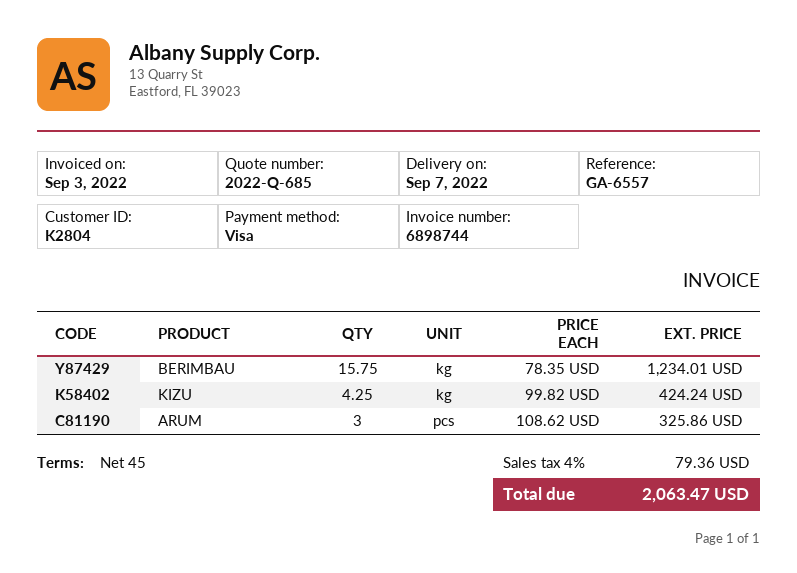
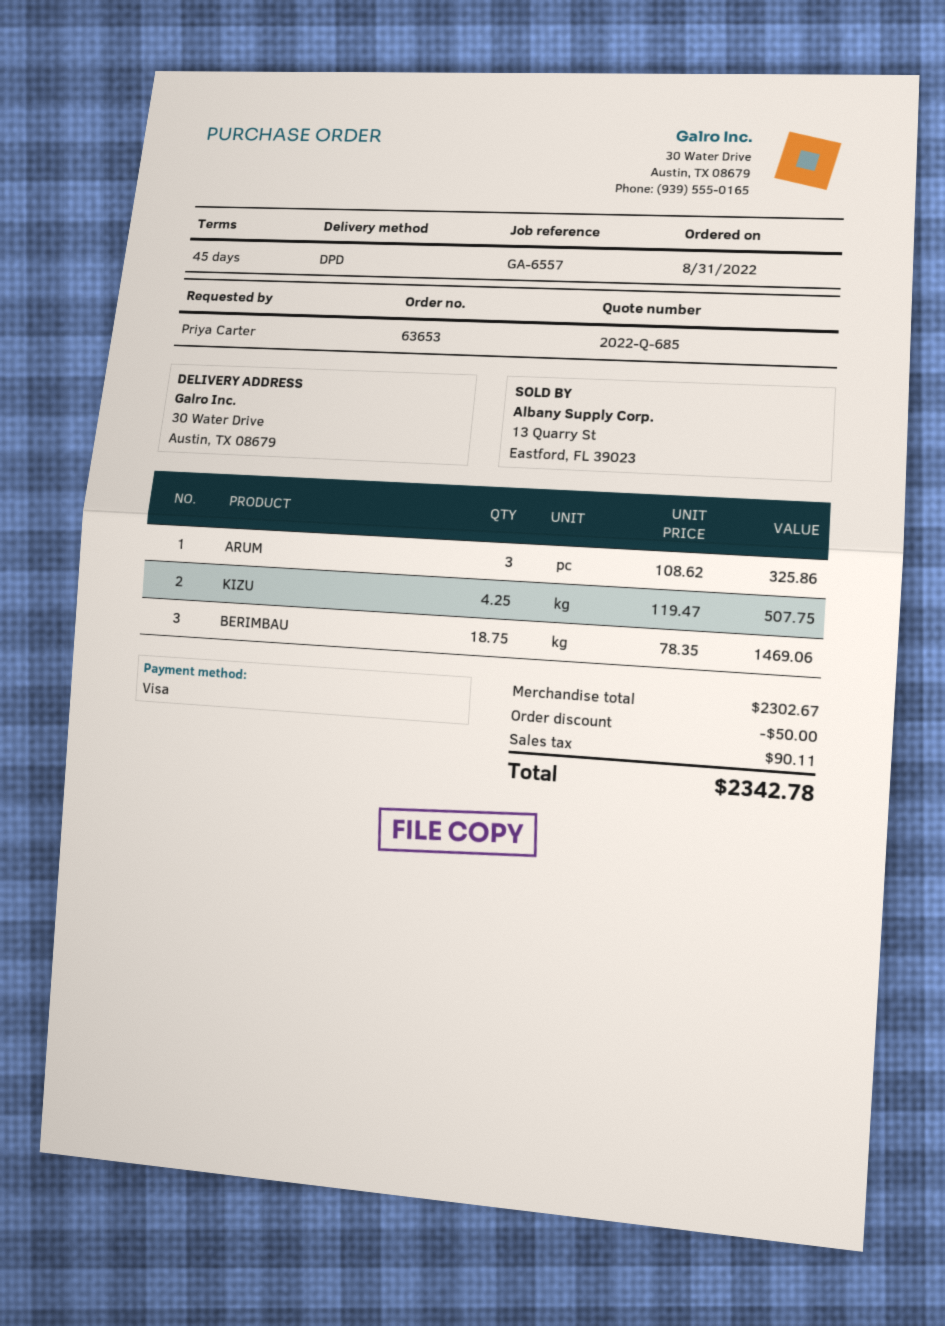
BERIMBAU: 15.75 x 78.35 = 1234.01 -> 18.75 x 78.35 = 1469.06
KIZU: 4.25 x 99.82 = 424.24 -> 4.25 x 119.47 = 507.75
discount: none -> 50.00
tax: 79.36 -> 90.11
total: 2063.47 -> 2342.78

